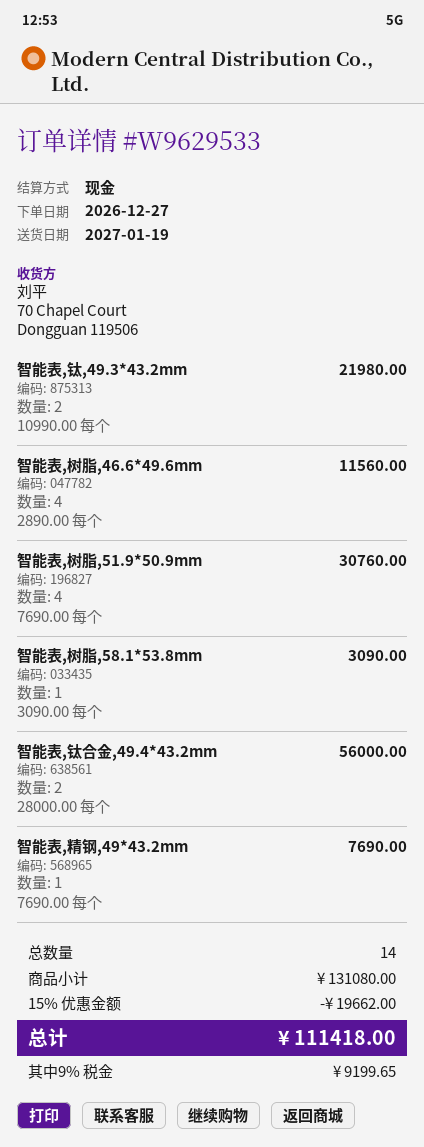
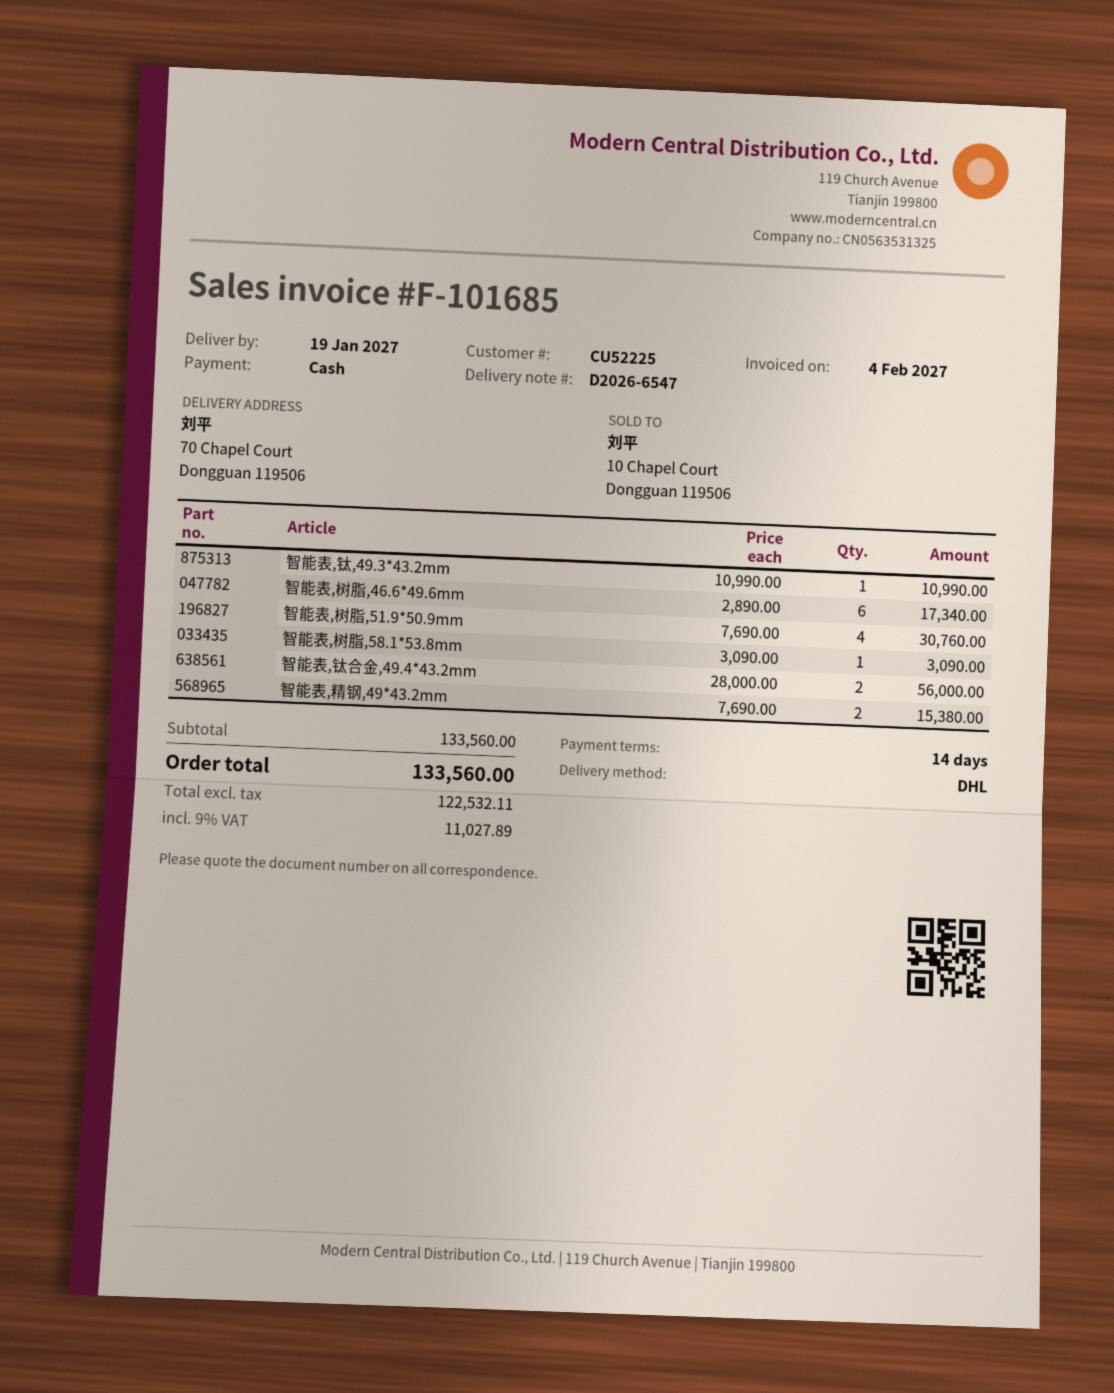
智能表,钛,49.3*43.2mm: 2 x 10990.00 = 21980.00 -> 1 x 10990.00 = 10990.00
智能表,树脂,46.6*49.6mm: 4 x 2890.00 = 11560.00 -> 6 x 2890.00 = 17340.00
智能表,精钢,49*43.2mm: 1 x 7690.00 = 7690.00 -> 2 x 7690.00 = 15380.00
subtotal: 131080.00 -> 133560.00
discount: 15% = 19662.00 -> none
tax: 9% = 9199.65 -> 9% = 11027.89
total: 111418.00 -> 133560.00

